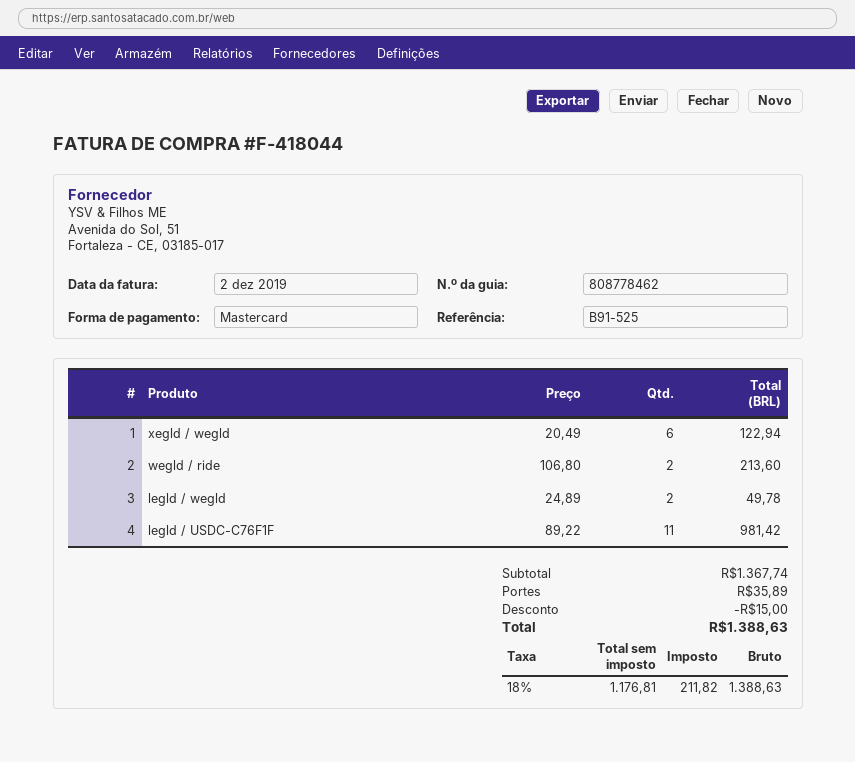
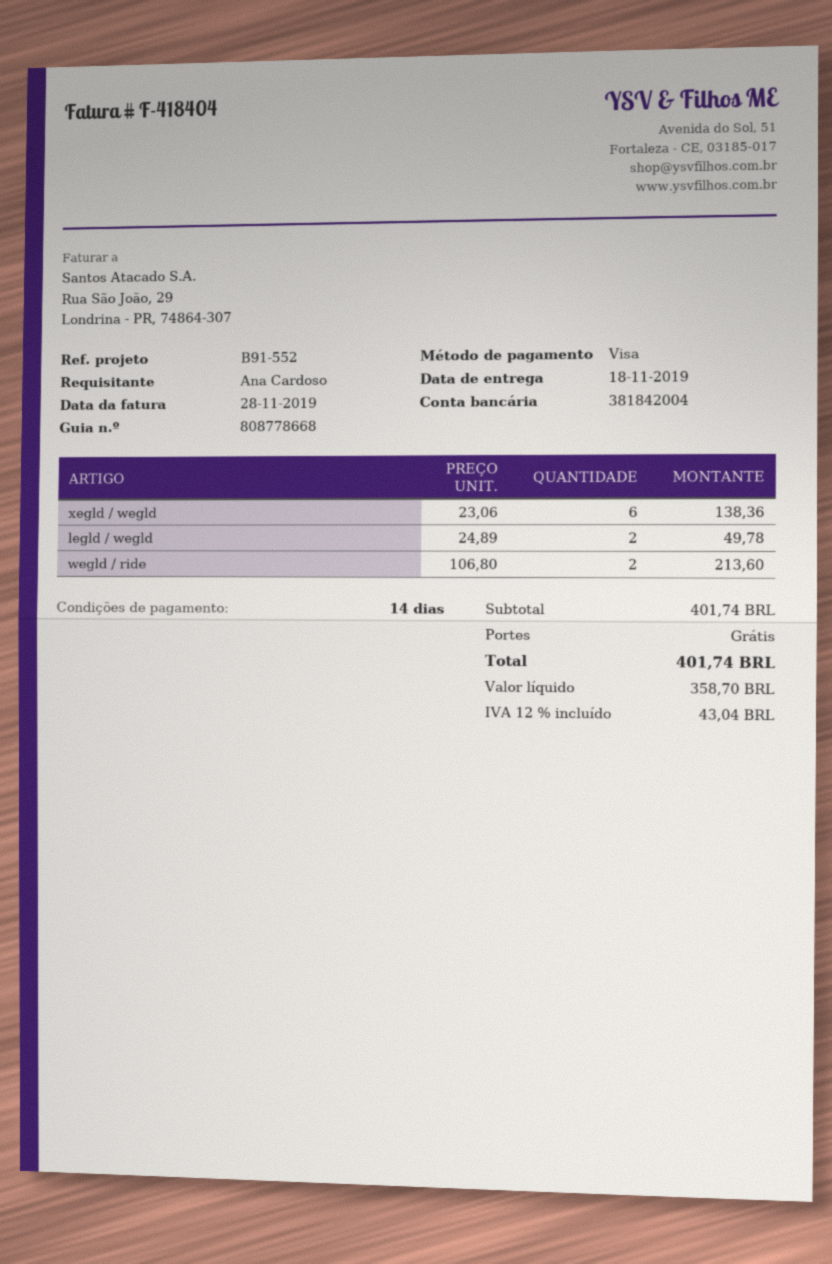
delivery note number: 808778462 -> 808778668
invoice number: F-418044 -> F-418404
invoice date: 2019-12-02 -> 2019-11-28
reference: B91-525 -> B91-552
payment method: Mastercard -> Visa
xegld / wegld: 6 x 20.49 = 122.94 -> 6 x 23.06 = 138.36
legld / USDC-C76F1F: 11 x 89.22 = 981.42 -> none
subtotal: 1367.74 -> 401.74
discount: 15.00 -> none
shipping: 35.89 -> 0.00
net: 1176.81 -> 358.70
tax: 18% = 211.82 -> 12% = 43.04
total: 1388.63 -> 401.74

